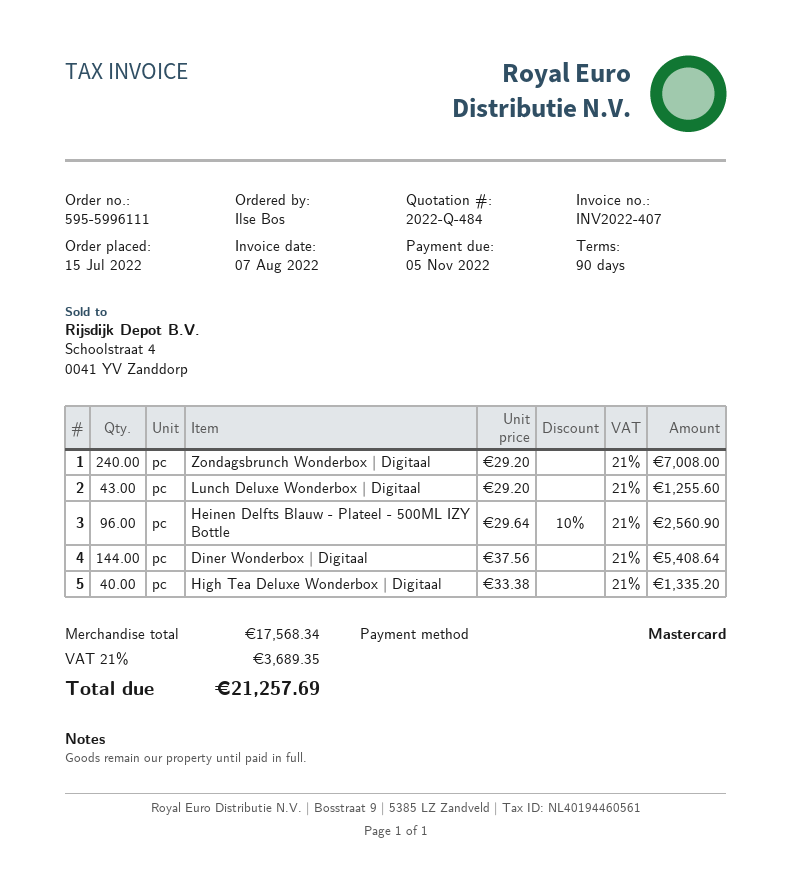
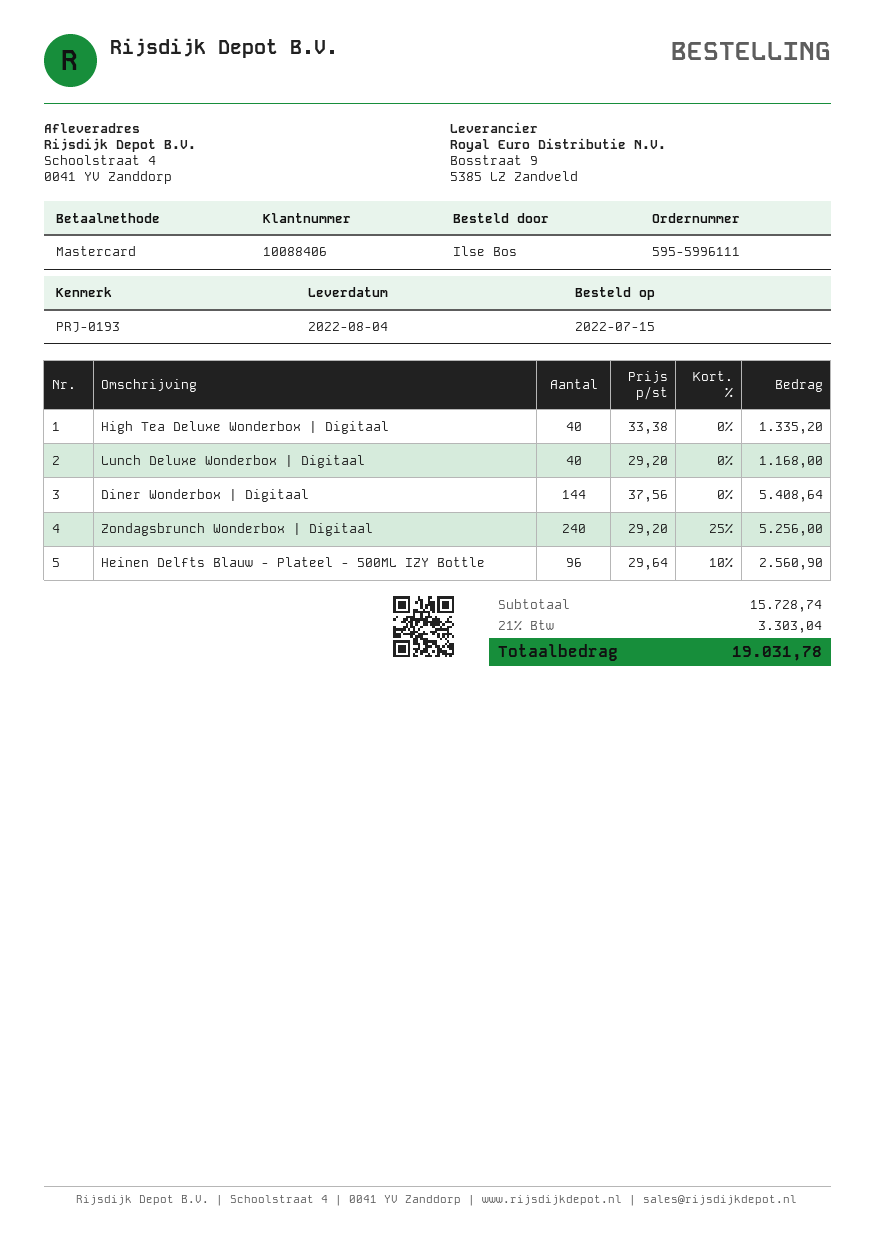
Zondagsbrunch Wonderbox | Digitaal: 240 x 29.20 = 7008.00 -> 240 x 29.20 - 25% = 5256.00
Lunch Deluxe Wonderbox | Digitaal: 43 x 29.20 = 1255.60 -> 40 x 29.20 = 1168.00
subtotal: 17568.34 -> 15728.74
tax: 21% = 3689.35 -> 21% = 3303.04
total: 21257.69 -> 19031.78

